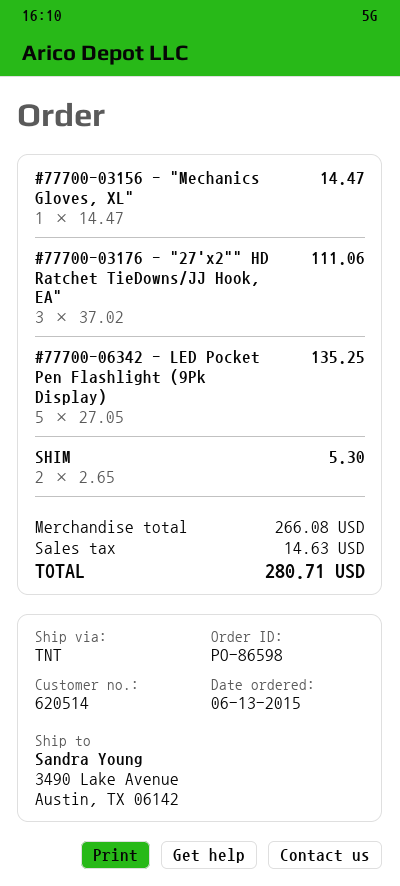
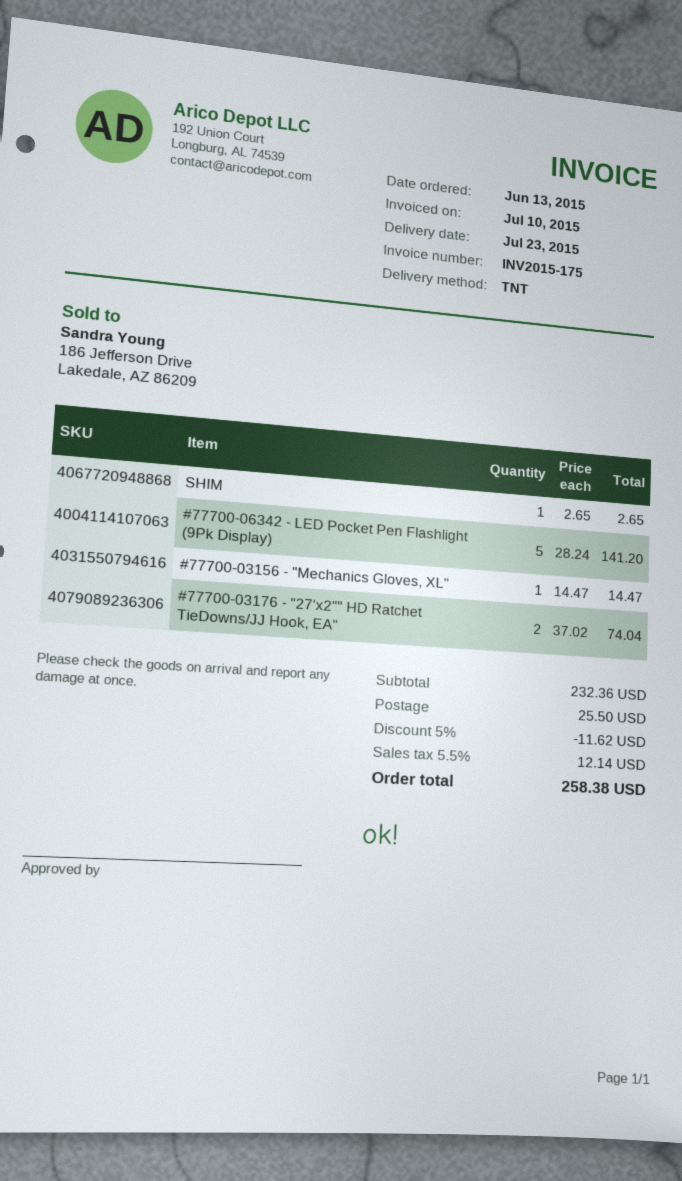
#77700-03176 - "27'x2"" HD Ratchet TieDowns/JJ Hook, EA": 3 x 37.02 = 111.06 -> 2 x 37.02 = 74.04
#77700-06342 - LED Pocket Pen Flashlight (9Pk Display): 5 x 27.05 = 135.25 -> 5 x 28.24 = 141.20
SHIM: 2 x 2.65 = 5.30 -> 1 x 2.65 = 2.65
subtotal: 266.08 -> 232.36
discount: none -> 5% = 11.62
shipping: none -> 25.50
tax: 14.63 -> 12.14
total: 280.71 -> 258.38

